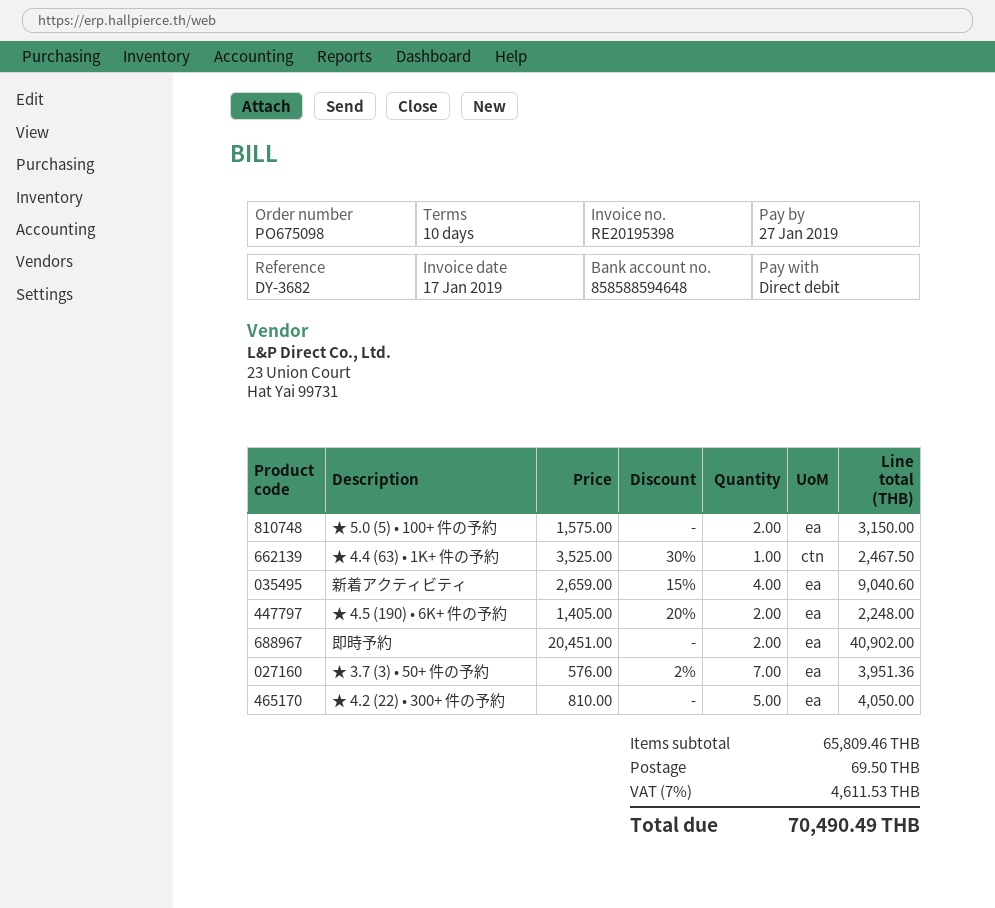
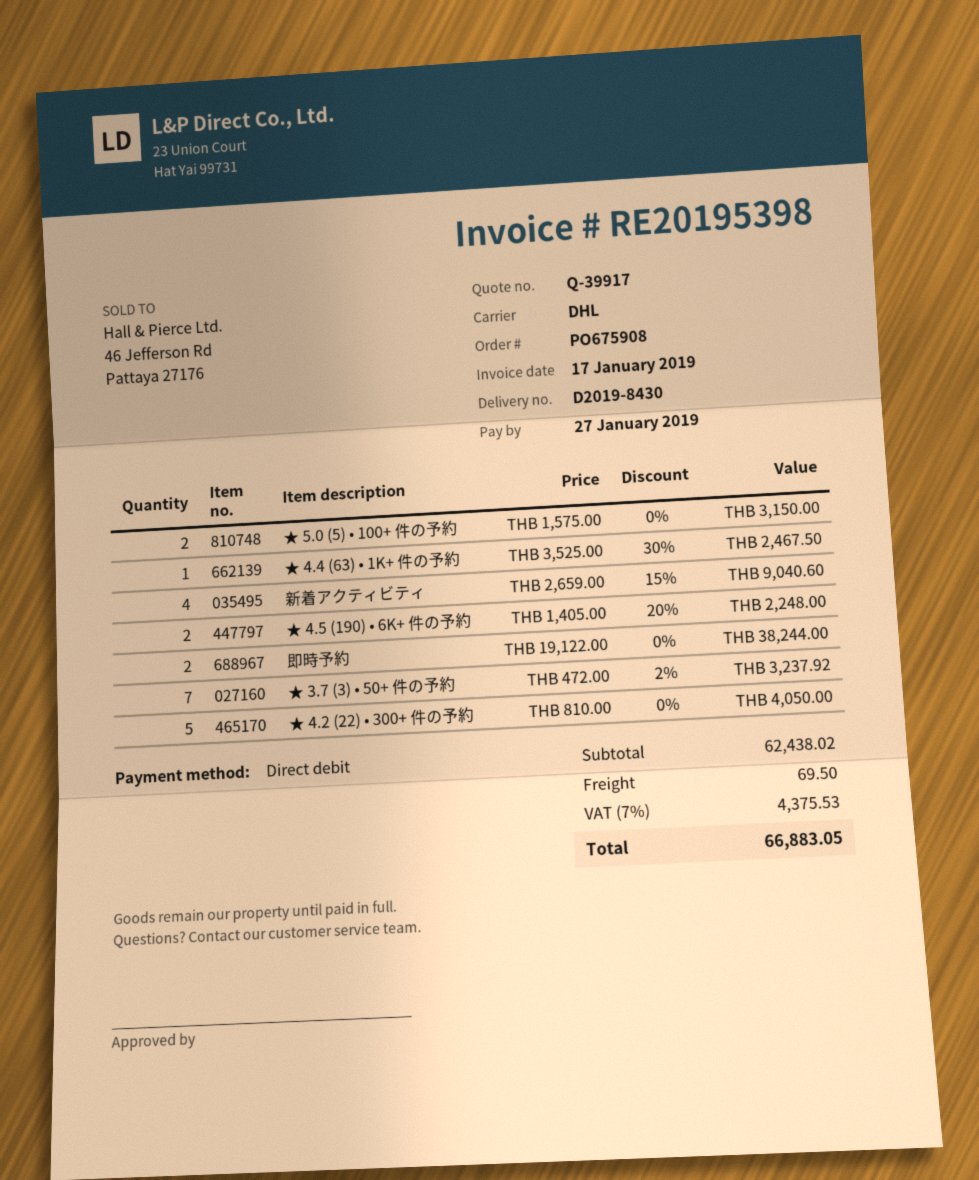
order number: PO675098 -> PO675908
即時予約: 2 x 20451.00 = 40902.00 -> 2 x 19122.00 = 38244.00
★ 3.7 (3) • 50+ 件の予約: 7 x 576.00 - 2% = 3951.36 -> 7 x 472.00 - 2% = 3237.92
subtotal: 65809.46 -> 62438.02
tax: 7% = 4611.53 -> 7% = 4375.53
total: 70490.49 -> 66883.05

